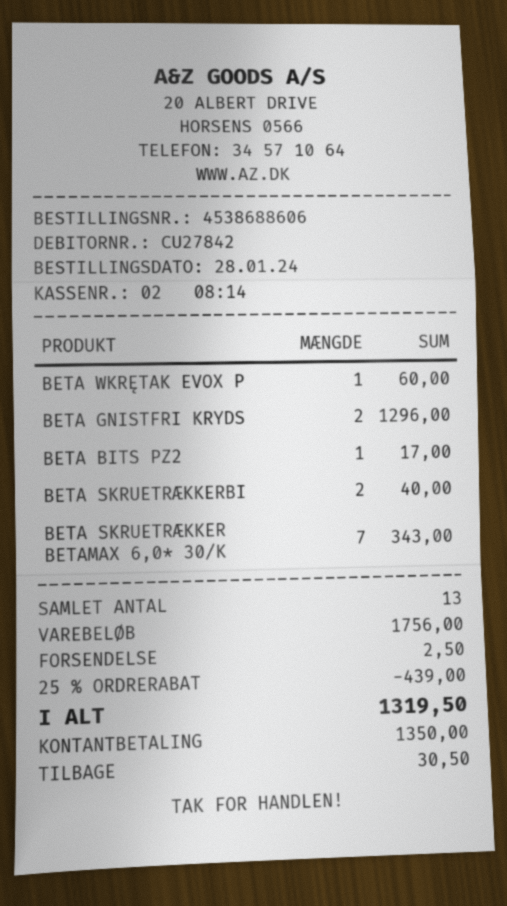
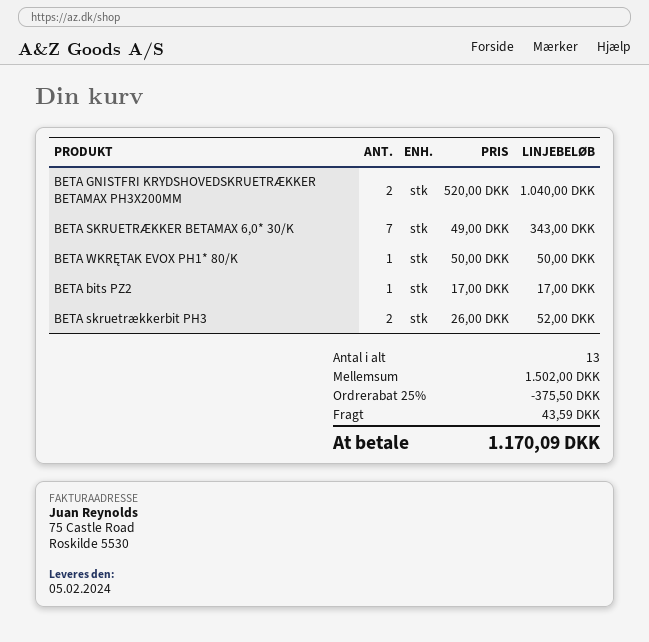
BETA WKRĘTAK EVOX P: 1 for 60.00 -> 1 for 50.00
BETA GNISTFRI KRYDS: 2 for 1296.00 -> 2 for 1040.00
BETA SKRUETRÆKKERBI: 2 for 40.00 -> 2 for 52.00
subtotal: 1756.00 -> 1502.00
discount: 25% = 439.00 -> 25% = 375.50
shipping: 2.50 -> 43.59
total: 1319.50 -> 1170.09

